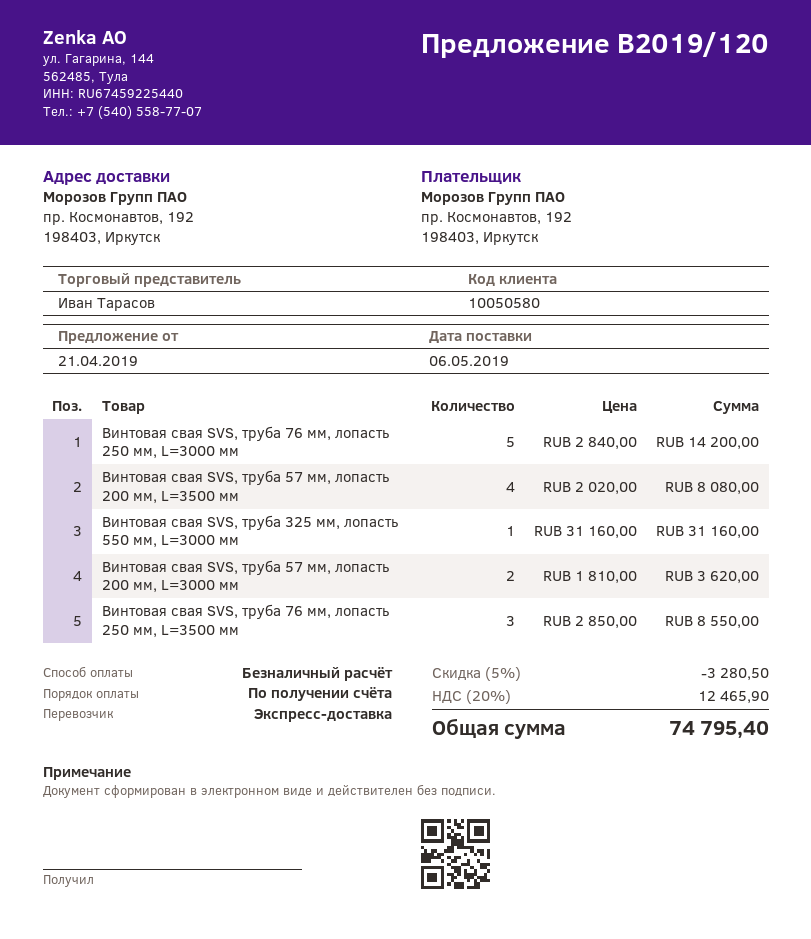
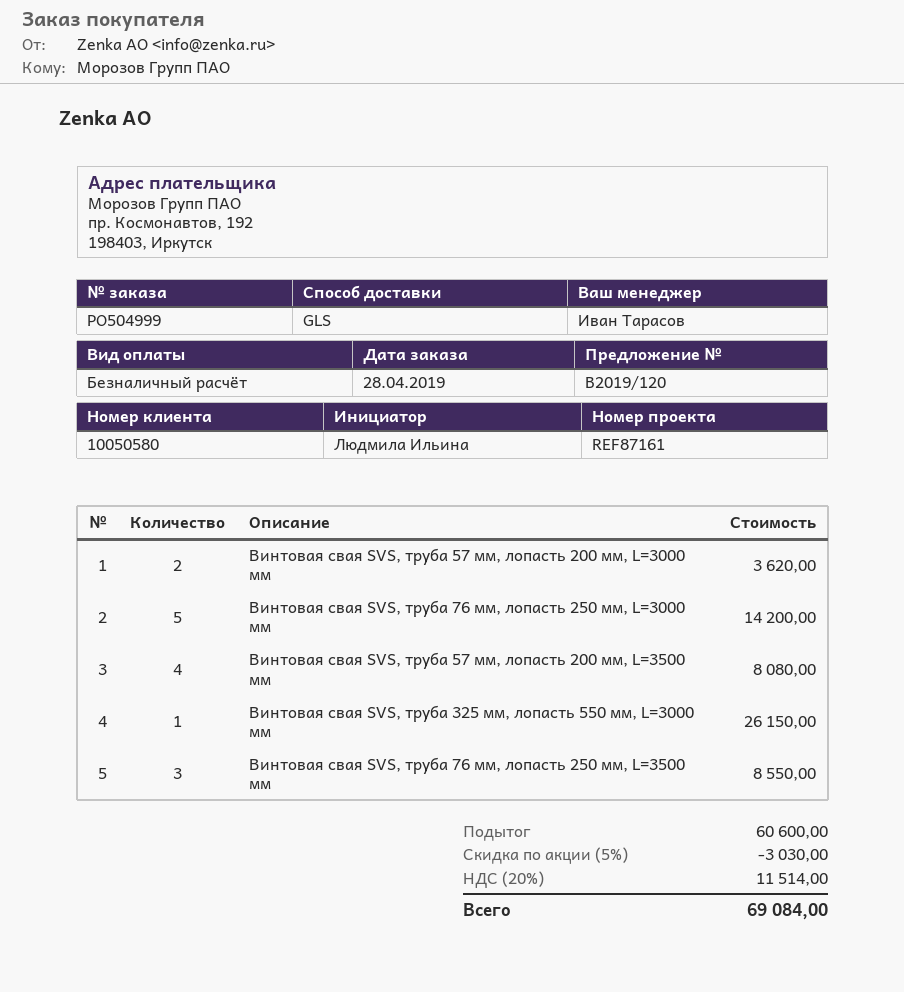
shipping method: express -> GLS
Винтовая свая SVS, труба 325 мм, лопасть 550 мм, L=3000 мм: 1 for 31160.00 -> 1 for 26150.00
discount: 5% = 3280.50 -> 5% = 3030.00
tax: 20% = 12465.90 -> 20% = 11514.00
total: 74795.40 -> 69084.00

